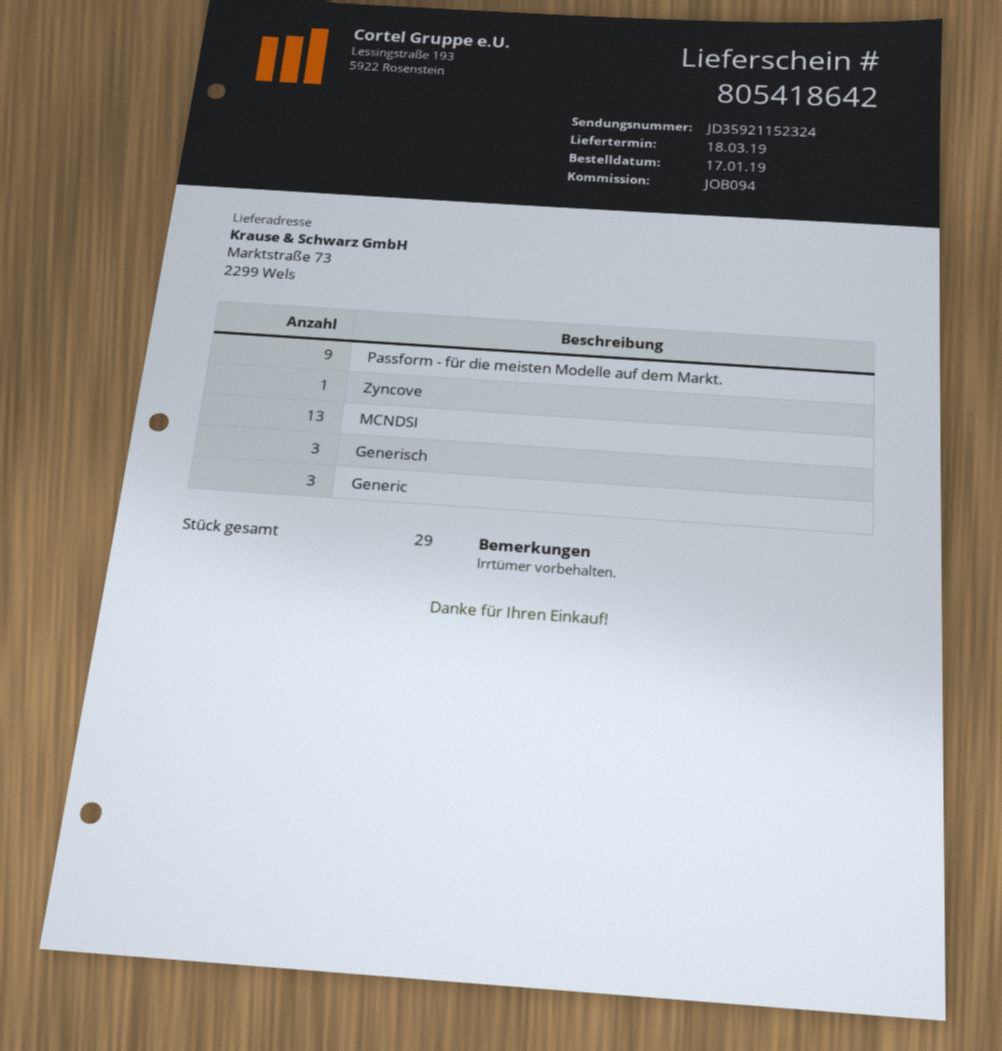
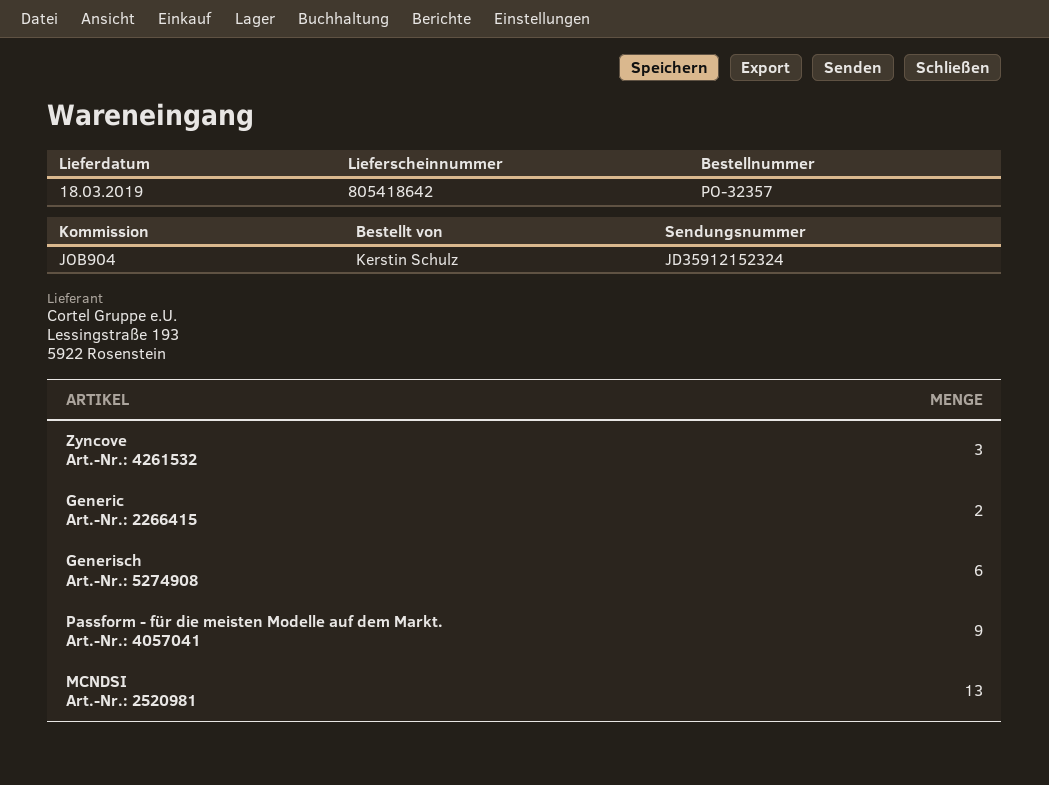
reference: JOB094 -> JOB904
tracking number: JD35921152324 -> JD35912152324
Zyncove: 1 -> 3
Generisch: 3 -> 6
Generic: 3 -> 2

